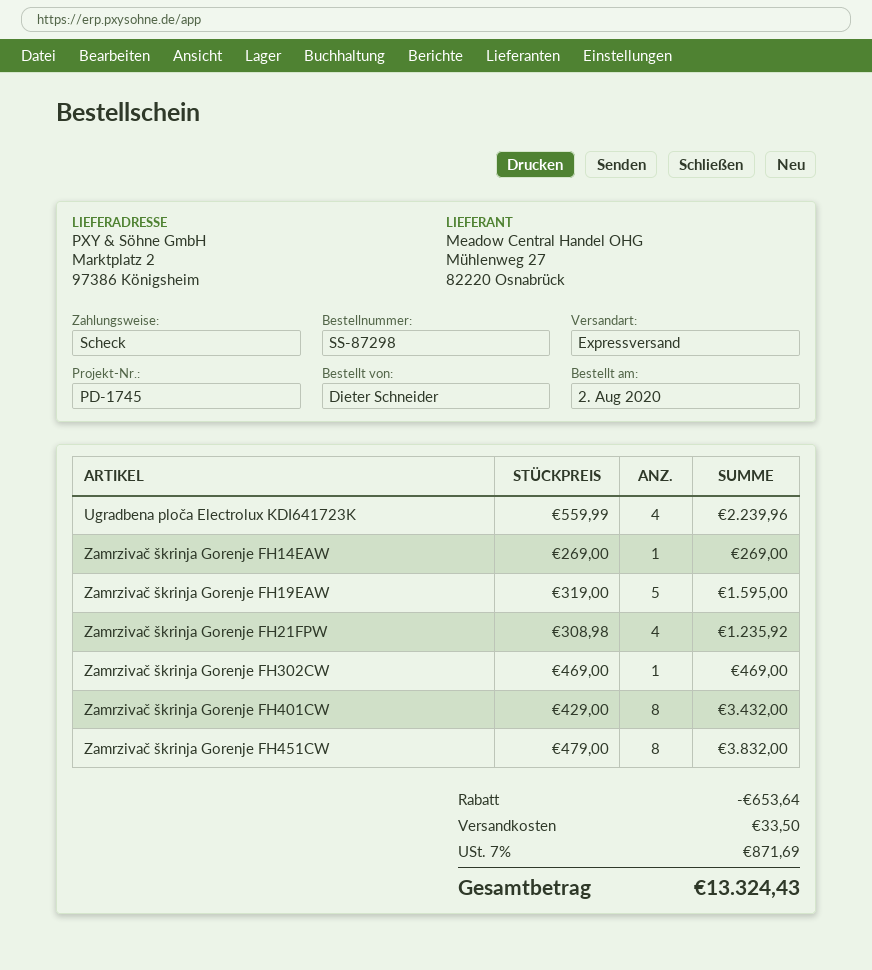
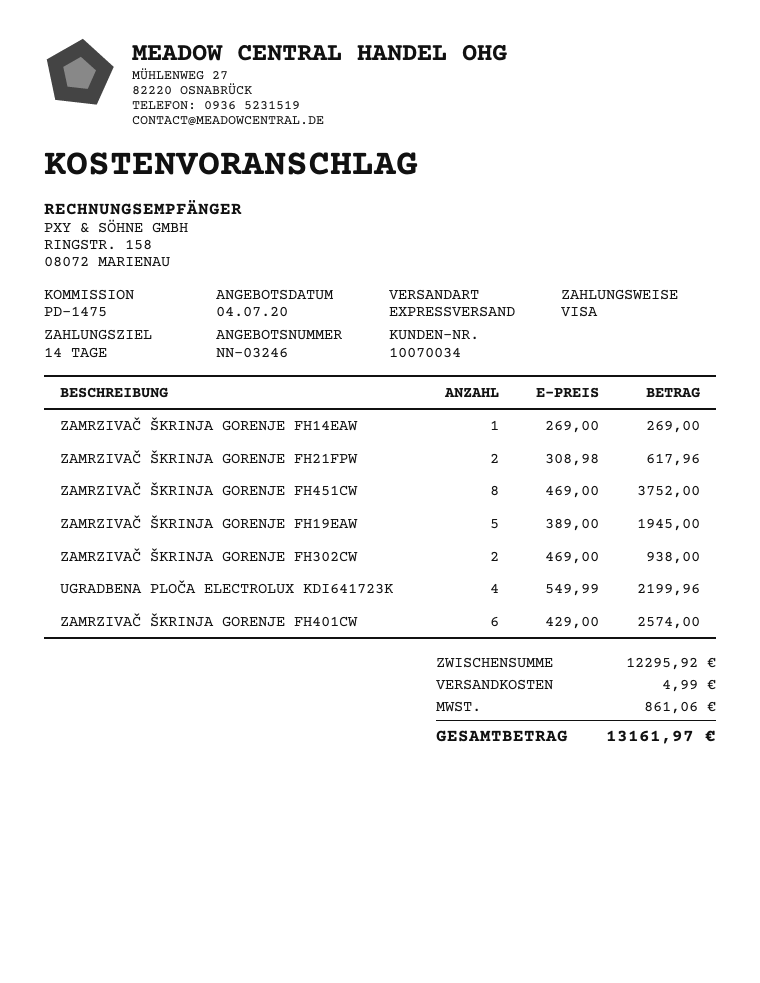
reference: PD-1745 -> PD-1475
payment method: cheque -> Visa
Ugradbena ploča Electrolux KDI641723K: 4 x 559.99 = 2239.96 -> 4 x 549.99 = 2199.96
Zamrzivač škrinja Gorenje FH19EAW: 5 x 319.00 = 1595.00 -> 5 x 389.00 = 1945.00
Zamrzivač škrinja Gorenje FH21FPW: 4 x 308.98 = 1235.92 -> 2 x 308.98 = 617.96
Zamrzivač škrinja Gorenje FH302CW: 1 x 469.00 = 469.00 -> 2 x 469.00 = 938.00
Zamrzivač škrinja Gorenje FH401CW: 8 x 429.00 = 3432.00 -> 6 x 429.00 = 2574.00
Zamrzivač škrinja Gorenje FH451CW: 8 x 479.00 = 3832.00 -> 8 x 469.00 = 3752.00
discount: 653.64 -> none
shipping: 33.50 -> 4.99
tax: 871.69 -> 861.06
total: 13324.43 -> 13161.97

